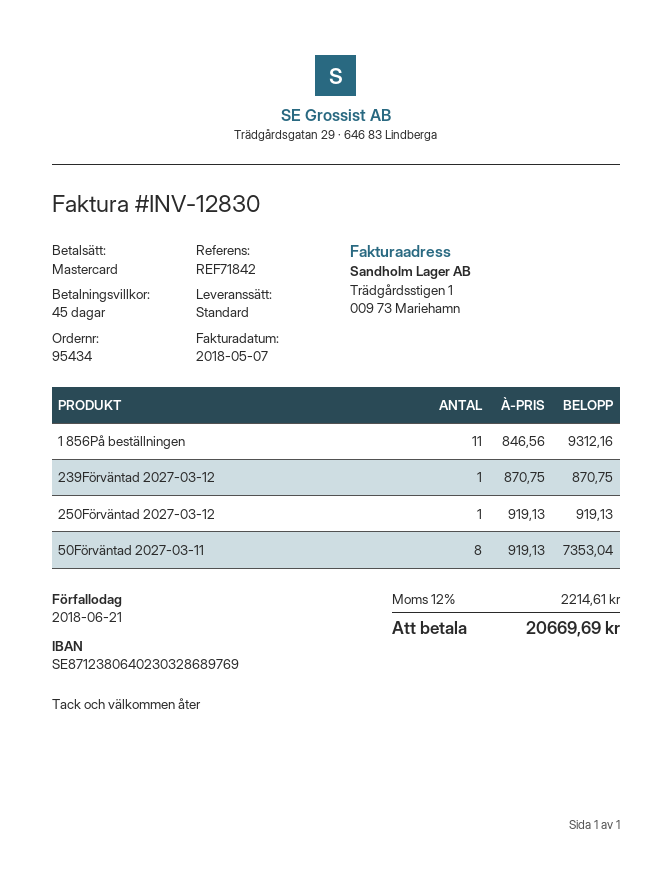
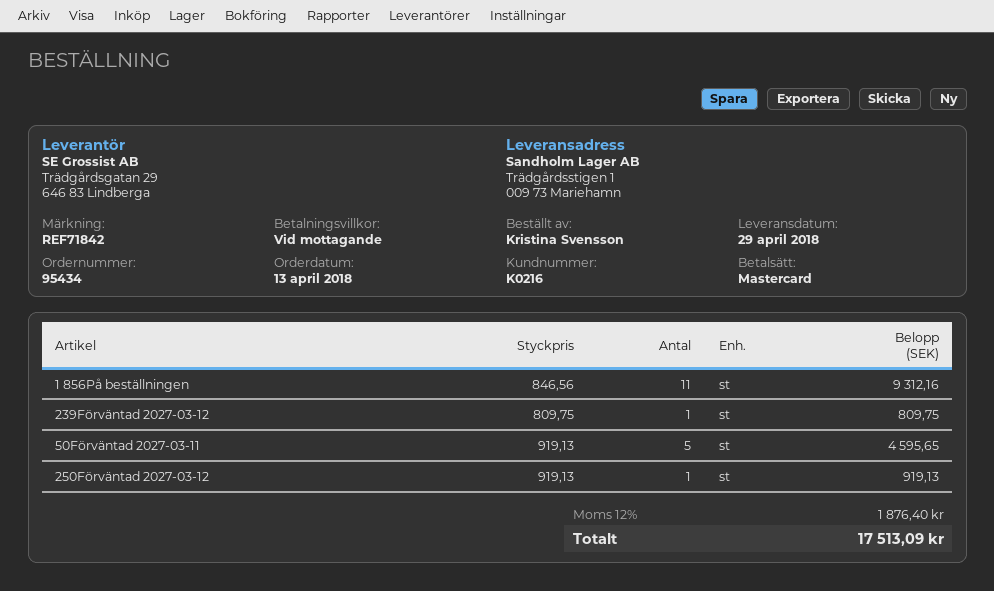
payment terms: 45 days -> on receipt
239Förväntad 2027-03-12: 1 x 870.75 = 870.75 -> 1 x 809.75 = 809.75
50Förväntad 2027-03-11: 8 x 919.13 = 7353.04 -> 5 x 919.13 = 4595.65
tax: 12% = 2214.61 -> 12% = 1876.40
total: 20669.69 -> 17513.09

